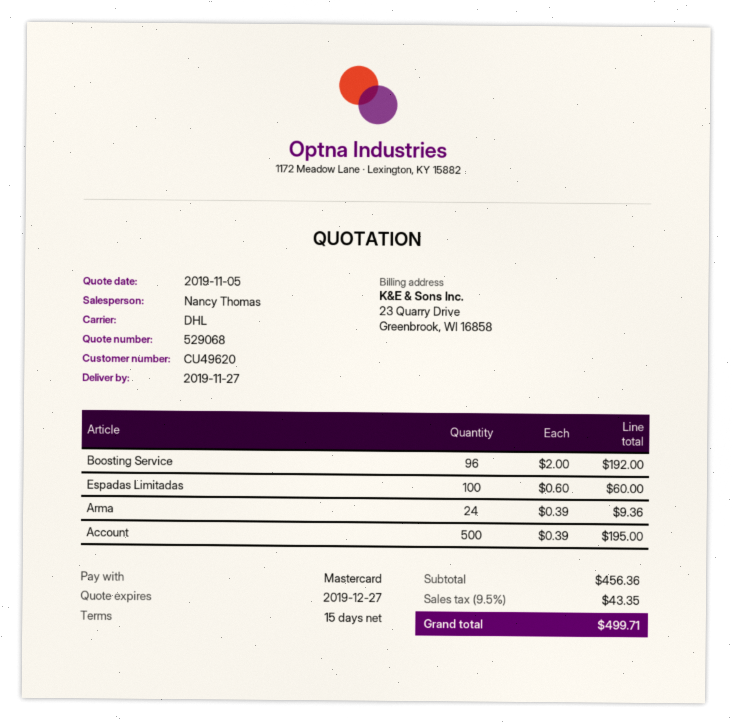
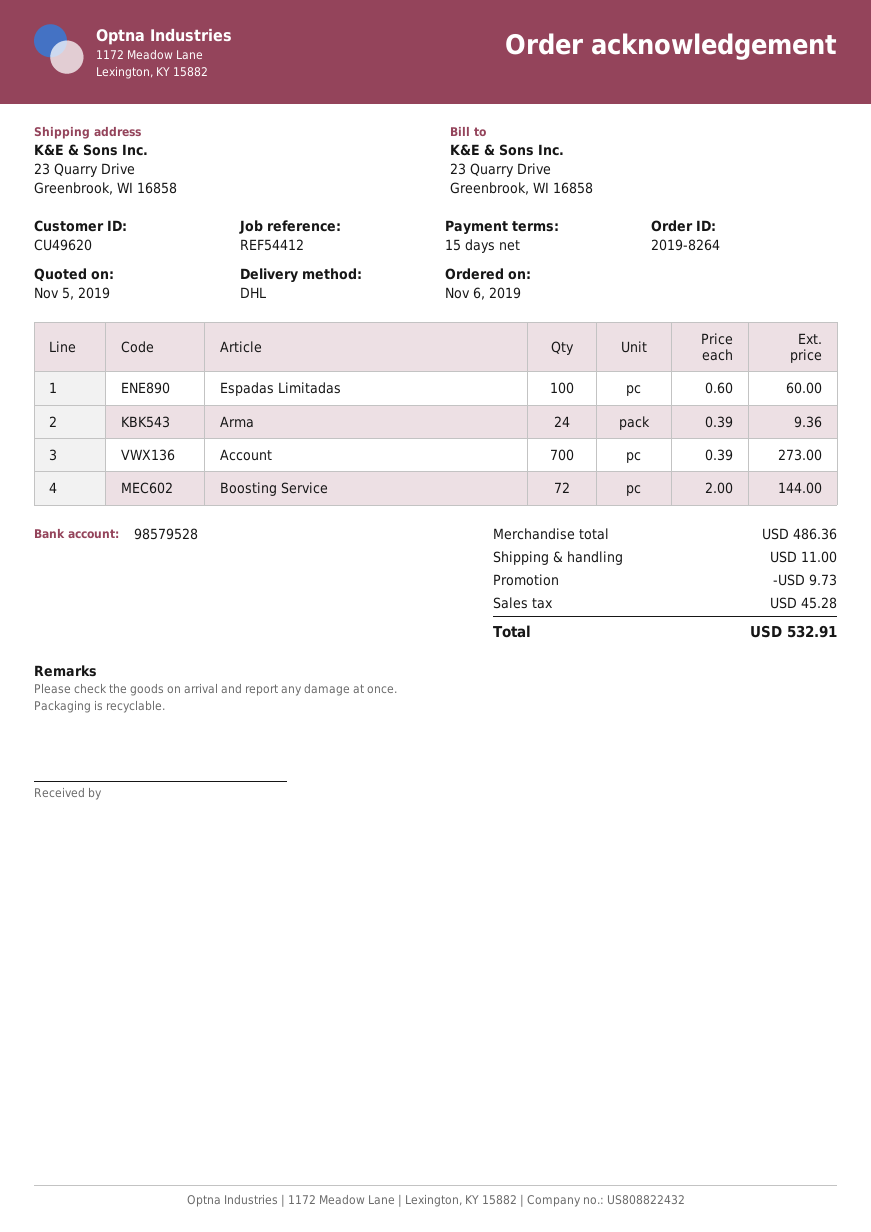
Boosting Service: 96 x 2.00 = 192.00 -> 72 x 2.00 = 144.00
Account: 500 x 0.39 = 195.00 -> 700 x 0.39 = 273.00
subtotal: 456.36 -> 486.36
discount: none -> 9.73
shipping: none -> 11.00
tax: 43.35 -> 45.28
total: 499.71 -> 532.91

